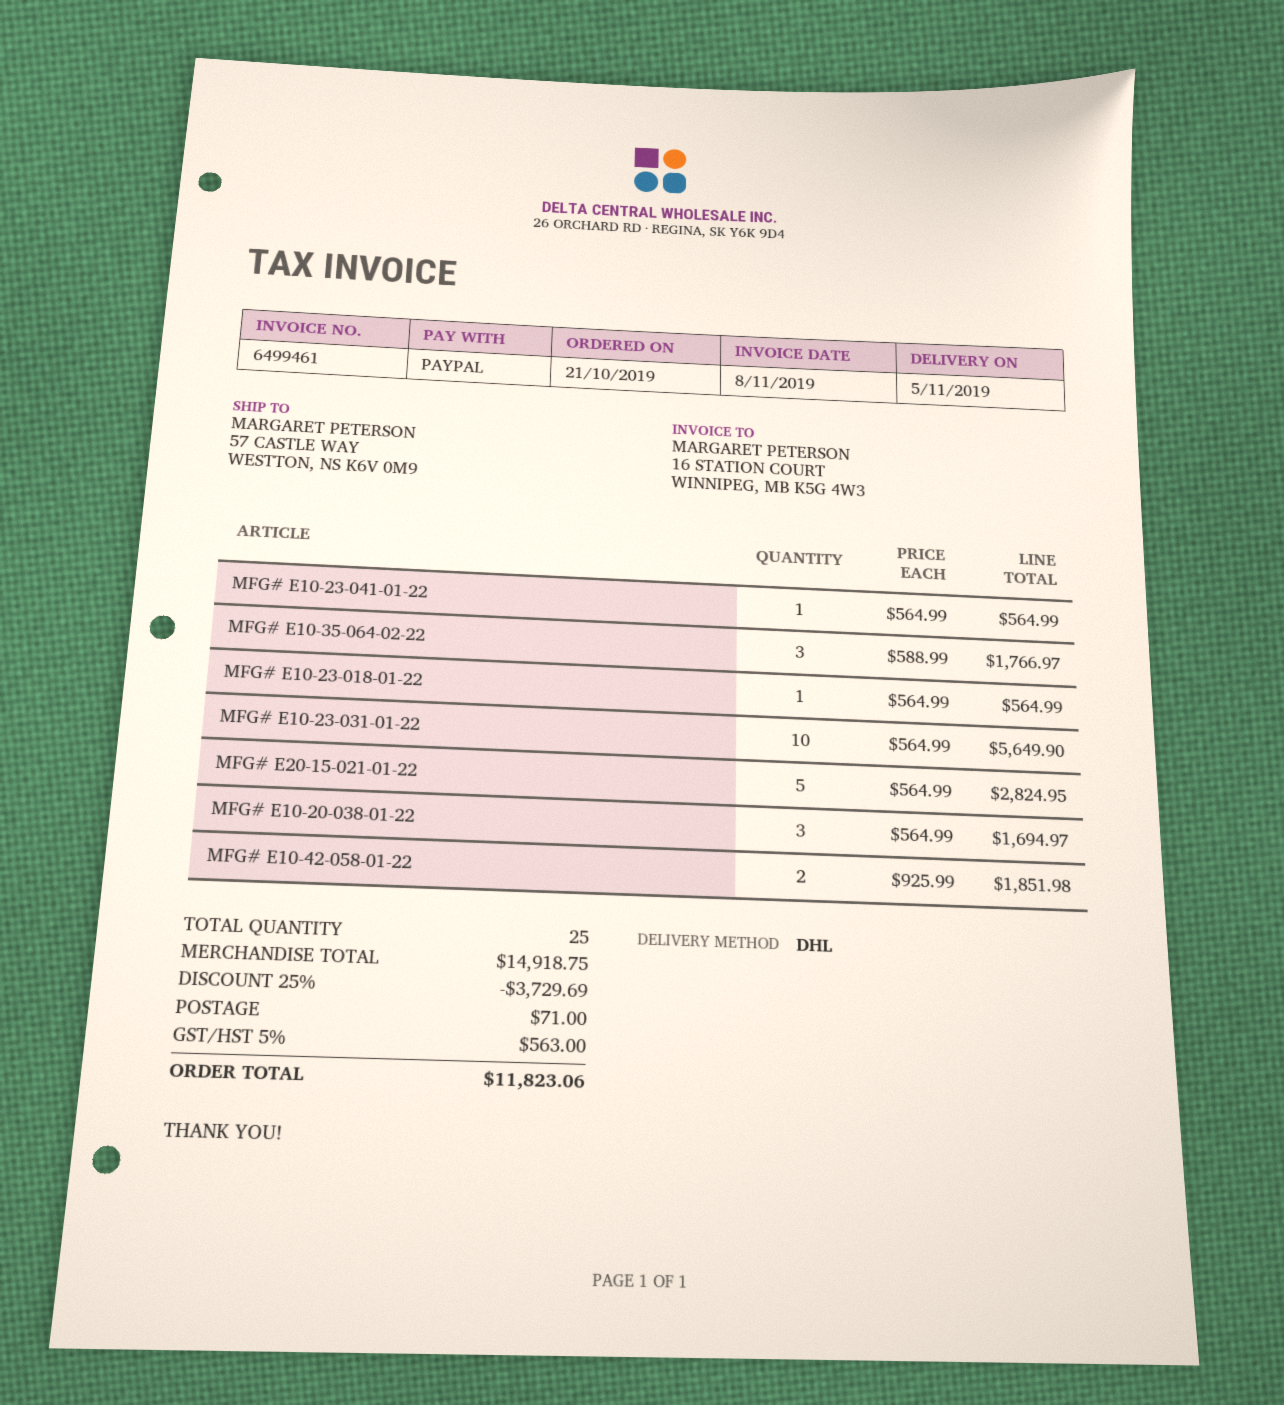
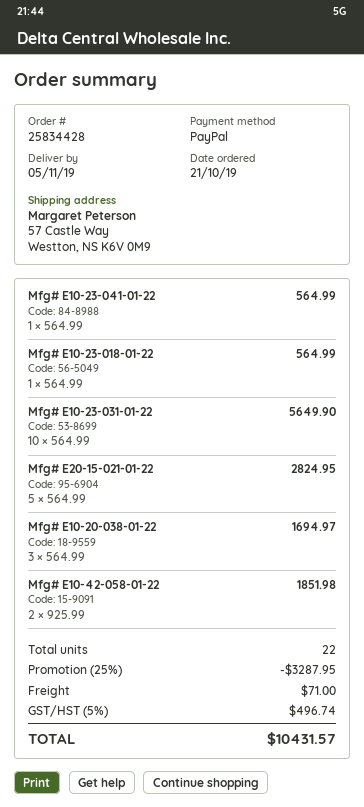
MFG# E10-35-064-02-22: 3 x 588.99 = 1766.97 -> none
total quantity: 25 -> 22
discount: 25% = 3729.69 -> 25% = 3287.95
tax: 5% = 563.00 -> 5% = 496.74
total: 11823.06 -> 10431.57

